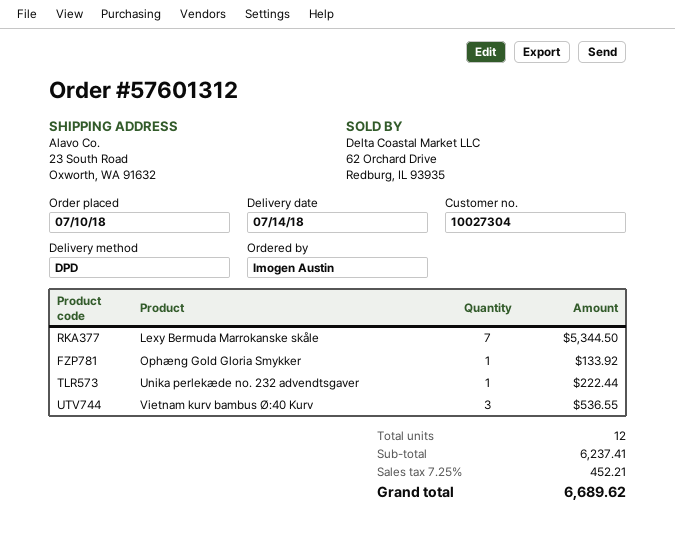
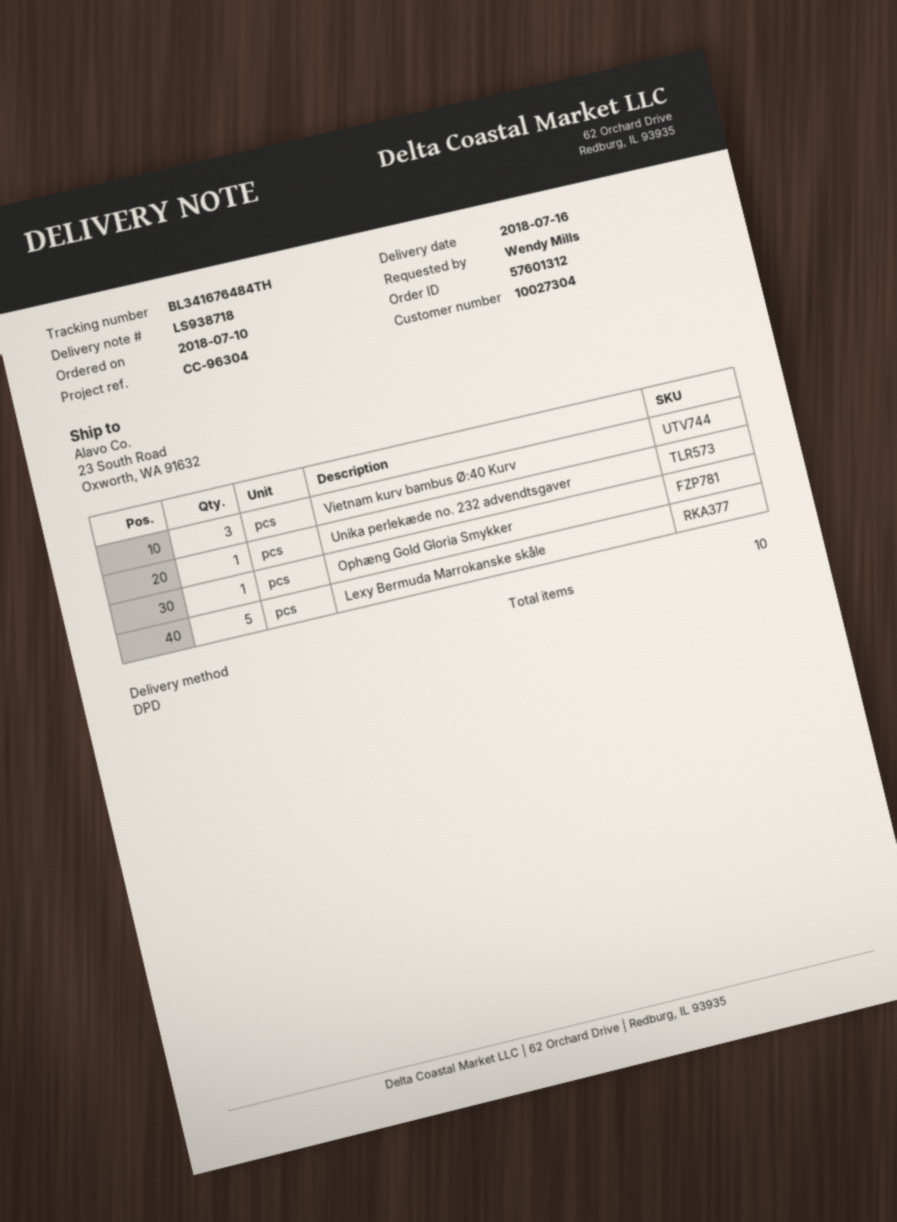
delivery date: 2018-07-14 -> 2018-07-16
ordered by: Imogen Austin -> Wendy Mills
Lexy Bermuda Marrokanske skåle: 7 -> 5
total quantity: 12 -> 10

